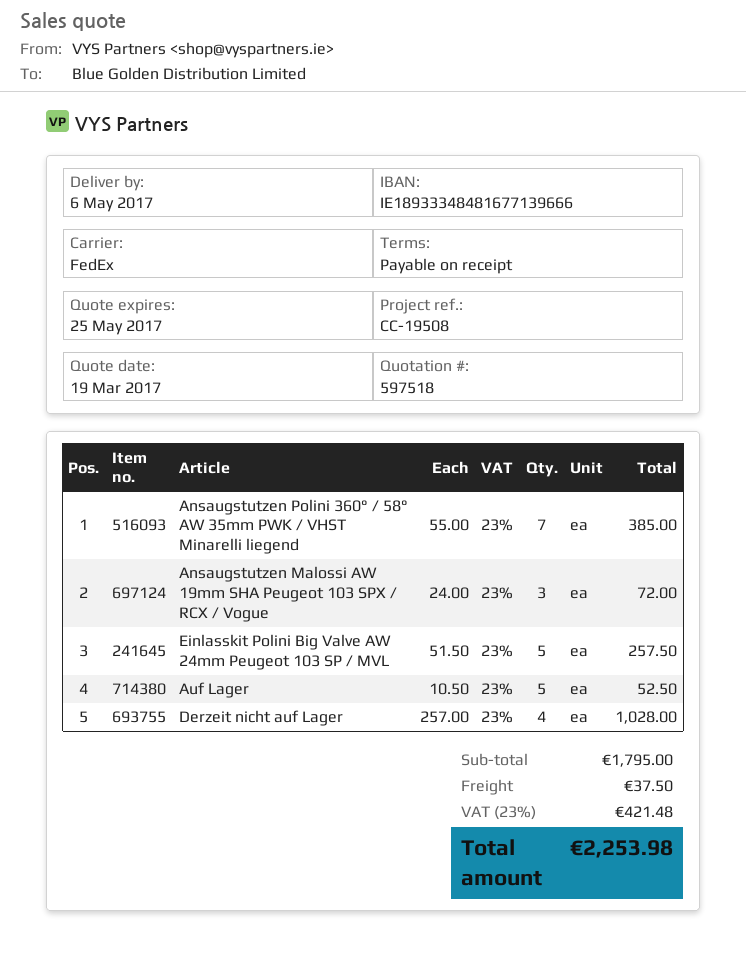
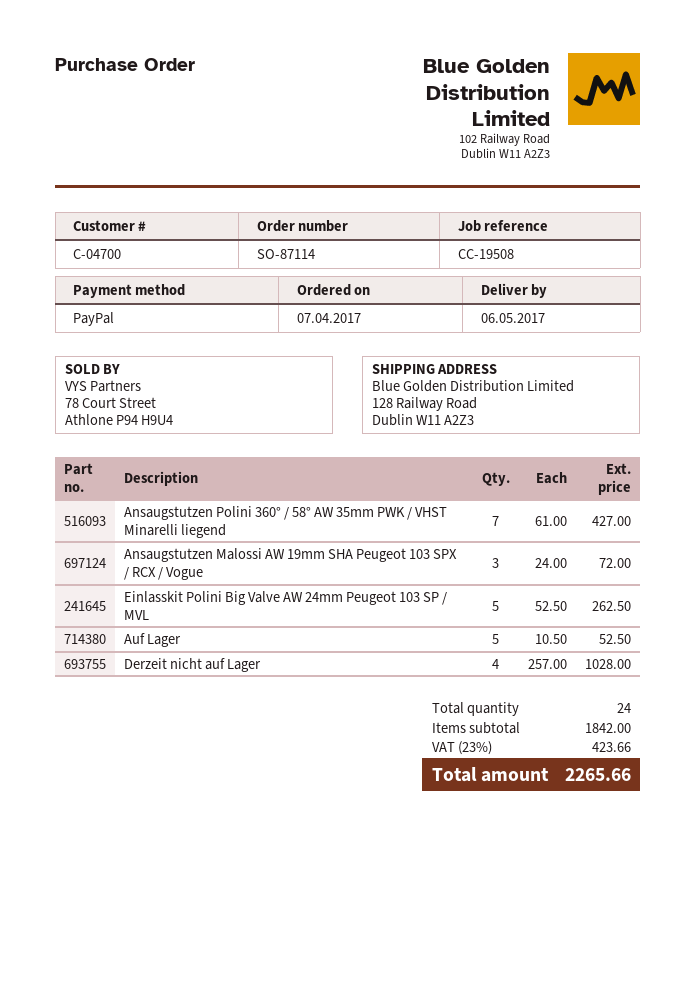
Ansaugstutzen Polini 360° / 58° AW 35mm PWK / VHST Minarelli liegend: 7 x 55.00 = 385.00 -> 7 x 61.00 = 427.00
Einlasskit Polini Big Valve AW 24mm Peugeot 103 SP / MVL: 5 x 51.50 = 257.50 -> 5 x 52.50 = 262.50
subtotal: 1795.00 -> 1842.00
shipping: 37.50 -> none
tax: 23% = 421.48 -> 23% = 423.66
total: 2253.98 -> 2265.66

